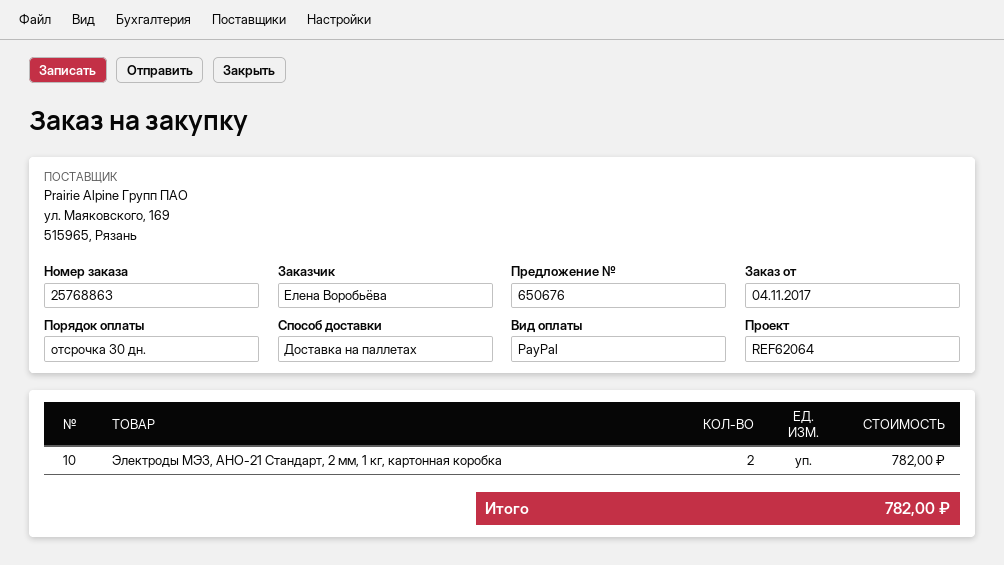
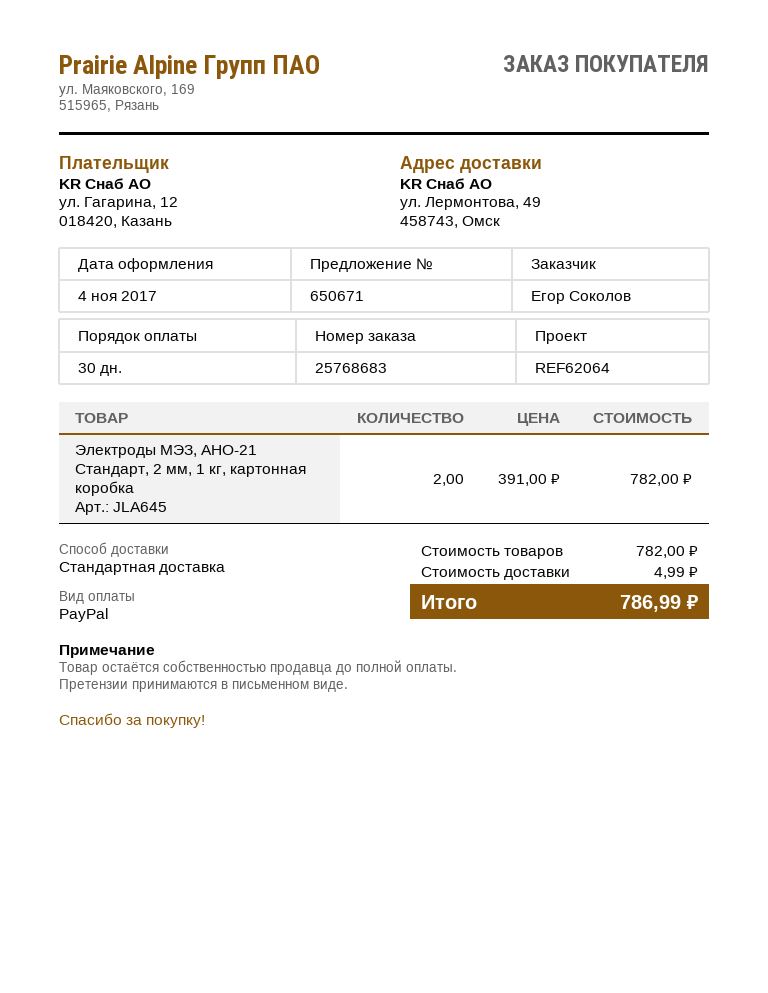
quote number: 650676 -> 650671
order number: 25768863 -> 25768683
ordered by: Елена Воробьёва -> Егор Соколов
shipping method: pallet freight -> standard
shipping: none -> 4.99
total: 782.00 -> 786.99

